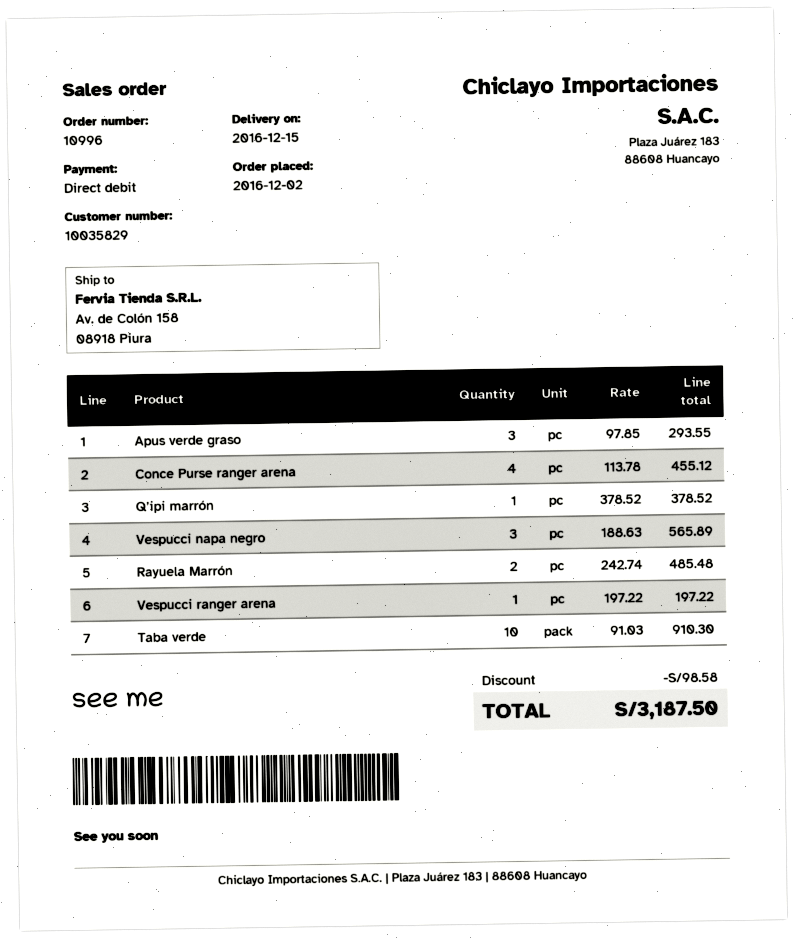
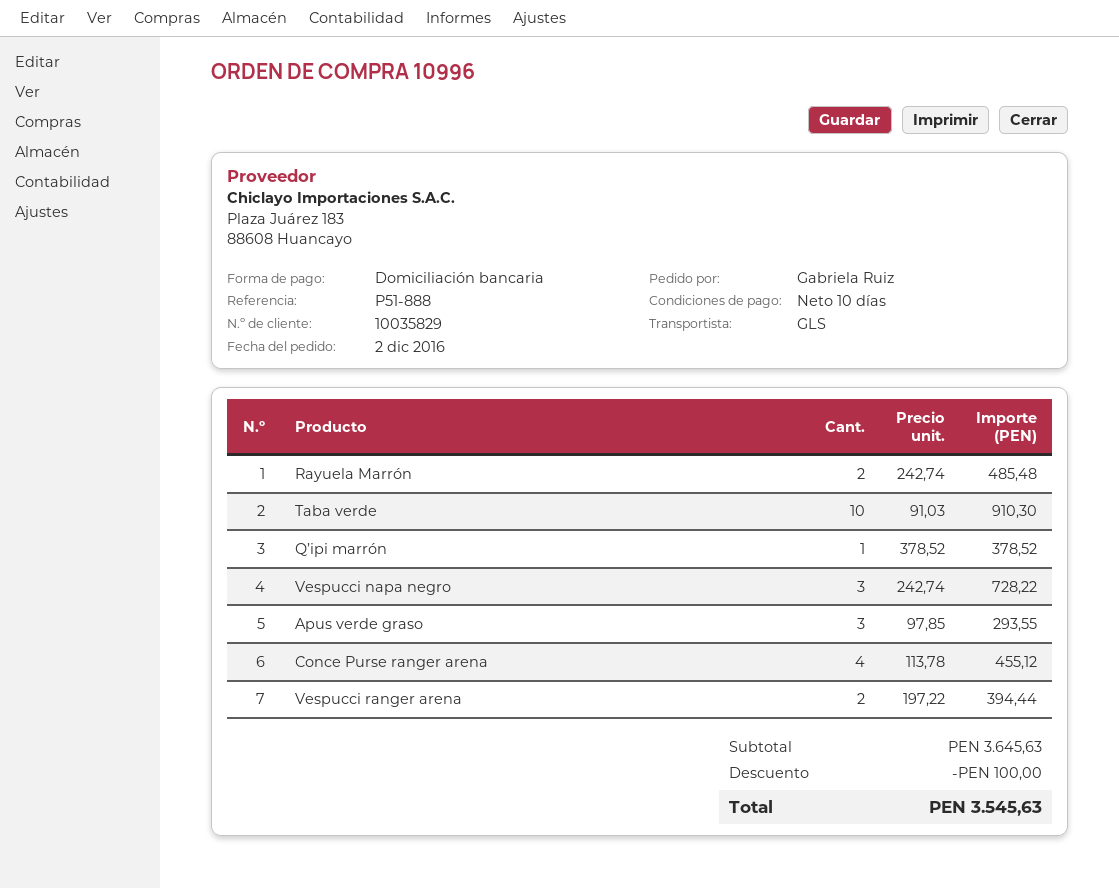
Vespucci napa negro: 3 x 188.63 = 565.89 -> 3 x 242.74 = 728.22
Vespucci ranger arena: 1 x 197.22 = 197.22 -> 2 x 197.22 = 394.44
discount: 98.58 -> 100.00
total: 3187.50 -> 3545.63

